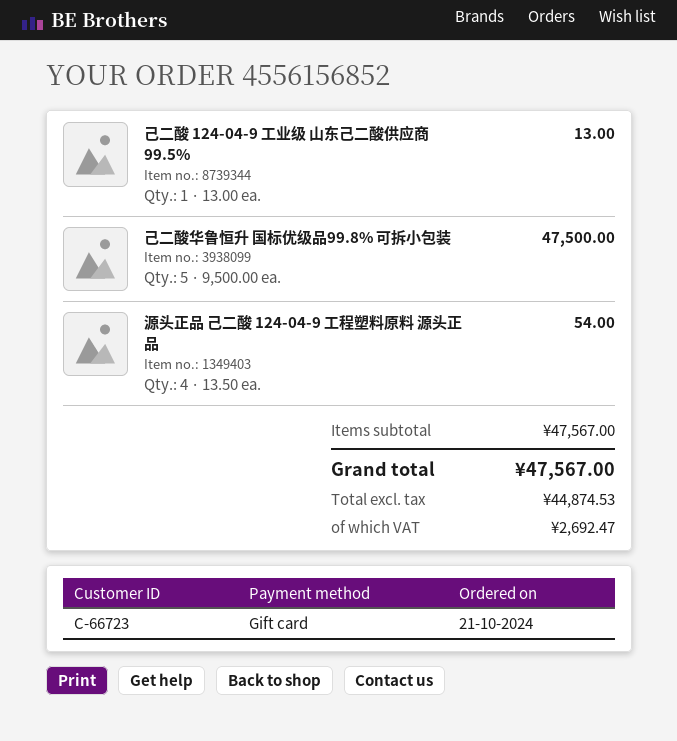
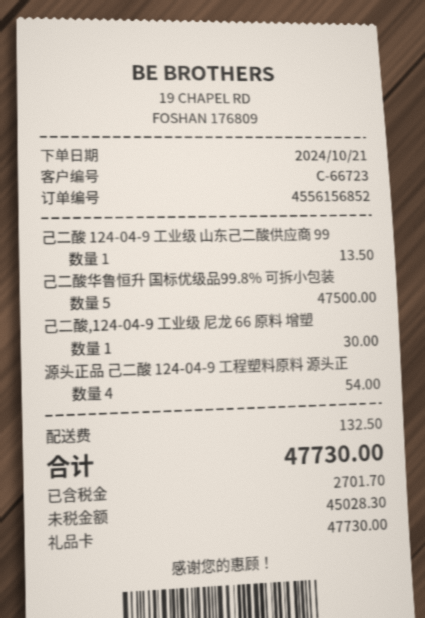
己二酸 124-04-9 工业级 山东己二酸供应商 99.5%: 1 for 13.00 -> 1 for 13.50
己二酸,124-04-9 工业级 尼龙 66 原料 增塑: none -> 1 for 30.00
shipping: none -> 132.50
net: 44874.53 -> 45028.30
tax: 2692.47 -> 2701.70
total: 47567.00 -> 47730.00

